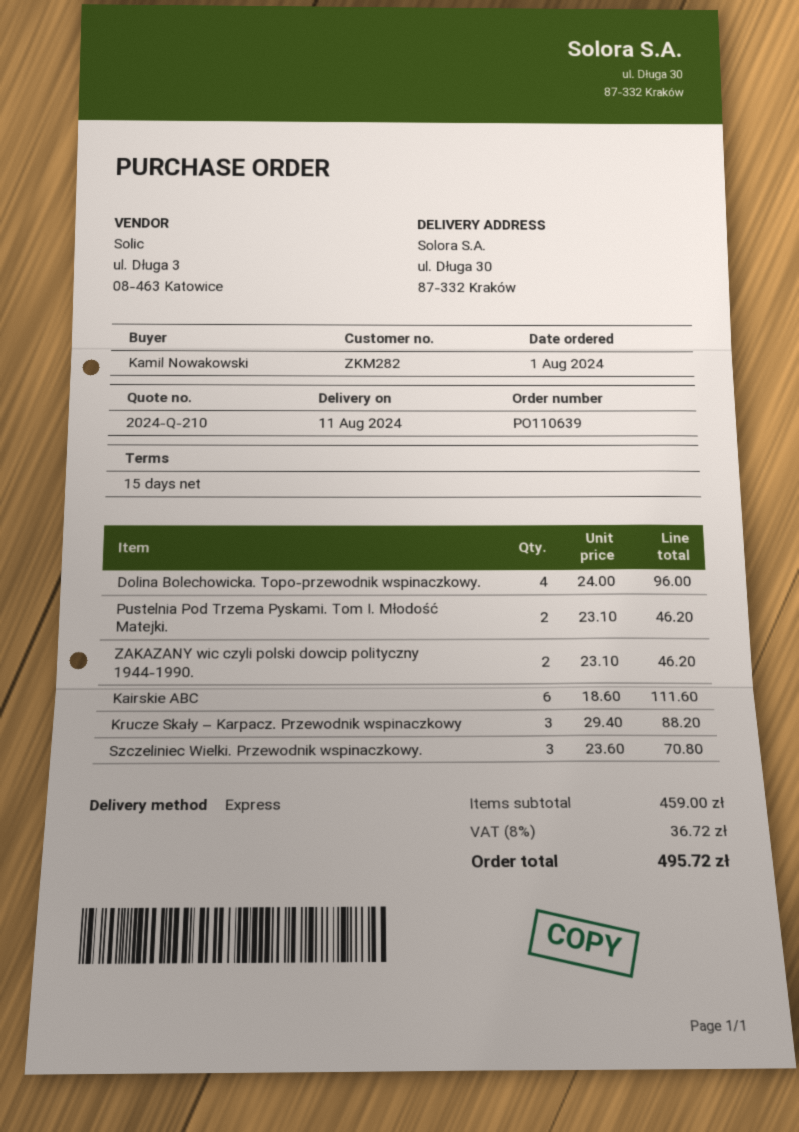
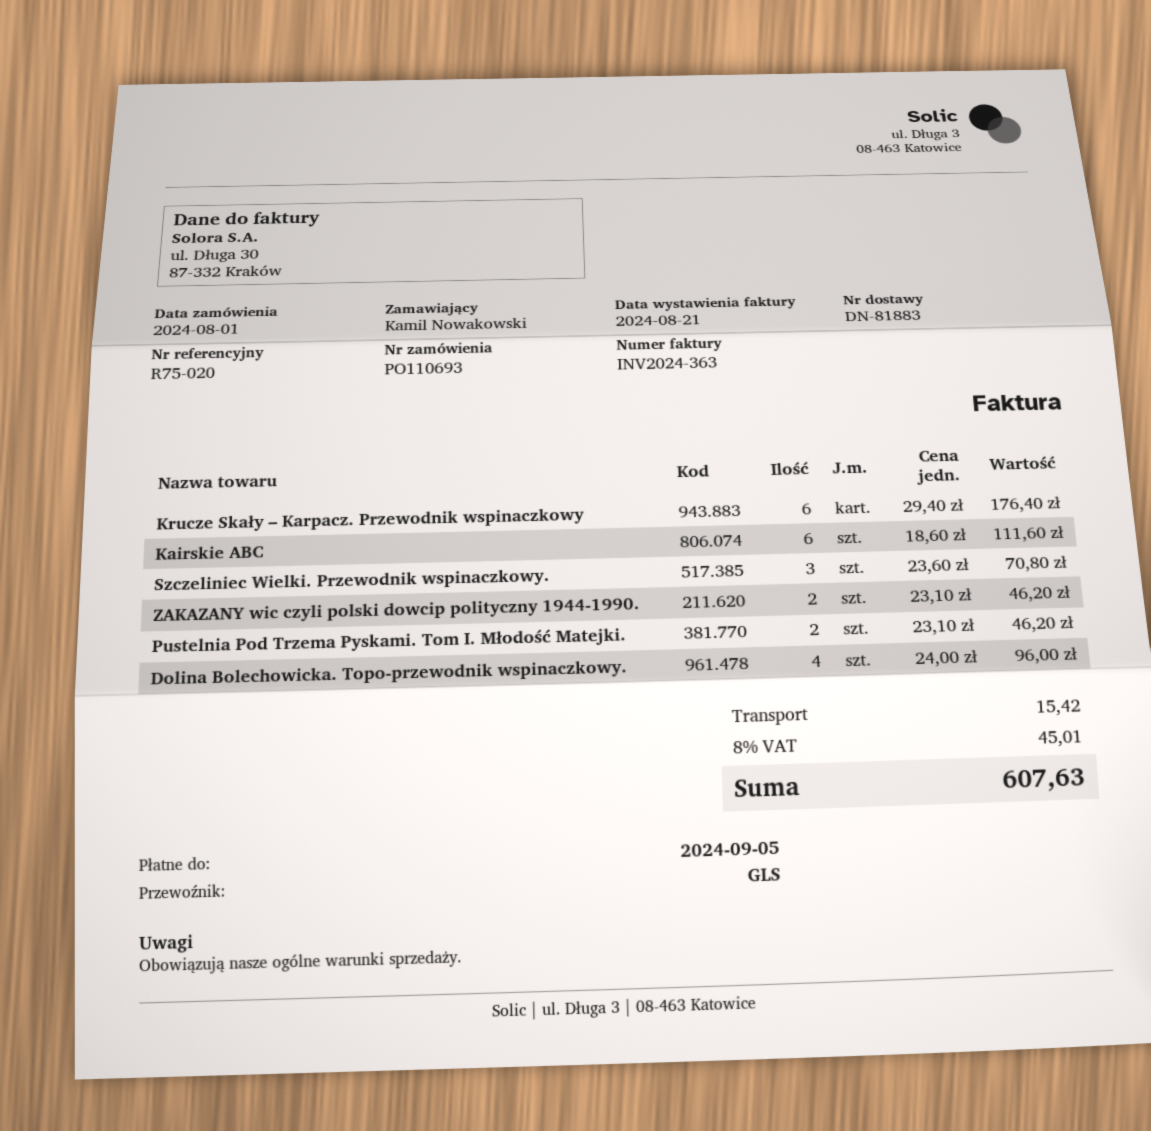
order number: PO110639 -> PO110693
shipping method: express -> GLS
Krucze Skały – Karpacz. Przewodnik wspinaczkowy: 3 x 29.40 = 88.20 -> 6 x 29.40 = 176.40
shipping: none -> 15.42
tax: 8% = 36.72 -> 8% = 45.01
total: 495.72 -> 607.63

